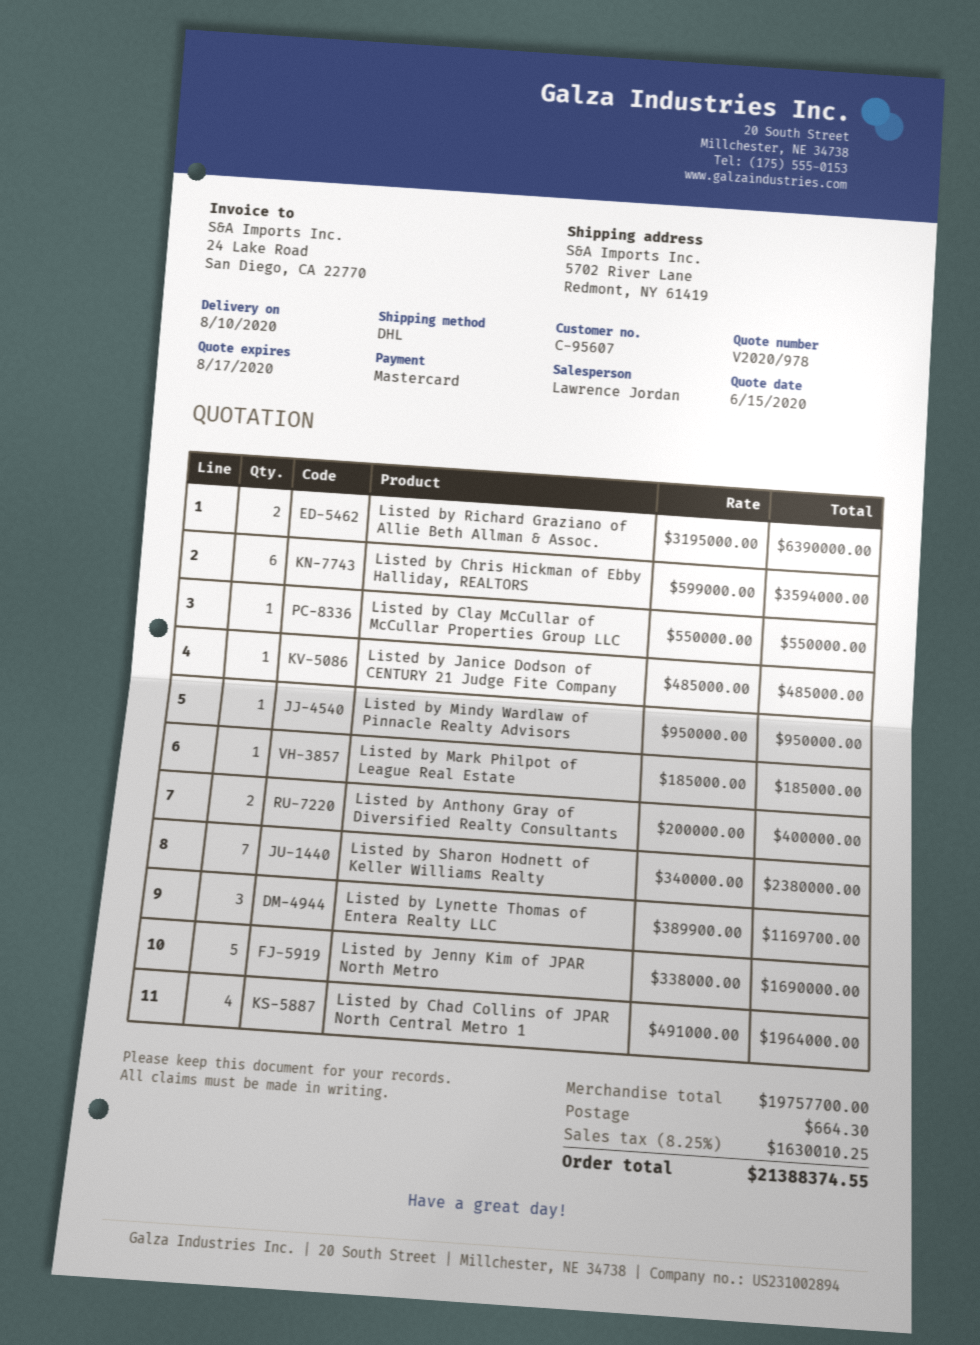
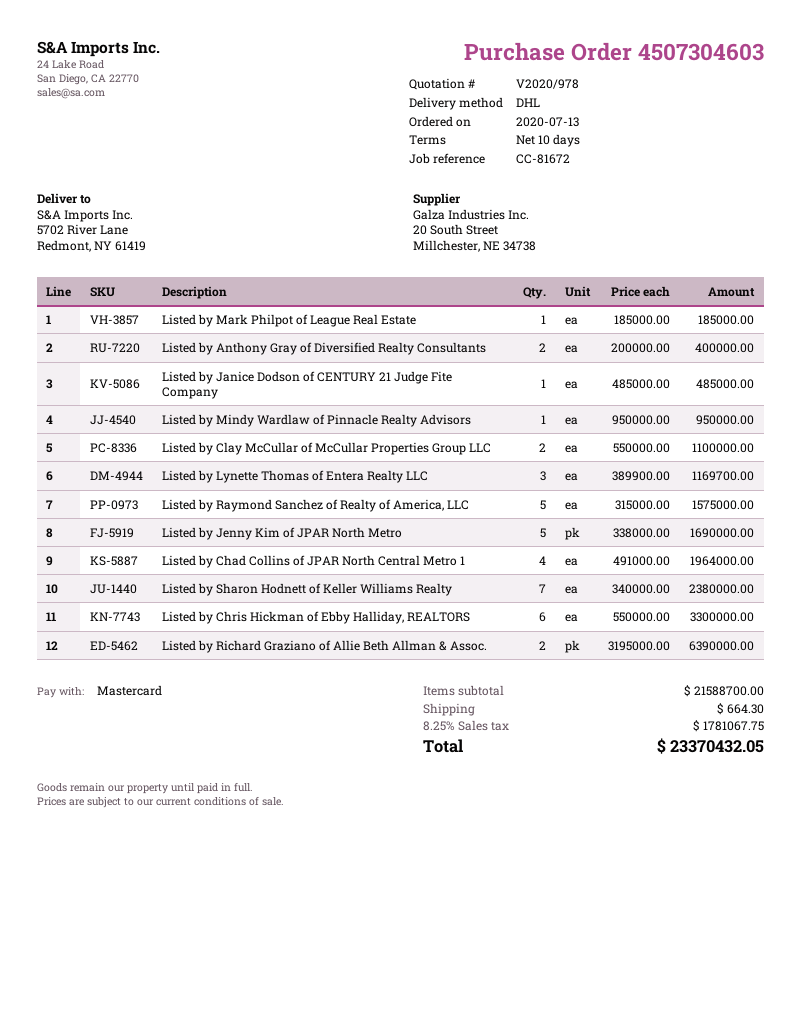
Listed by Chris Hickman of Ebby Halliday, REALTORS: 6 x 599000.00 = 3594000.00 -> 6 x 550000.00 = 3300000.00
Listed by Clay McCullar of McCullar Properties Group LLC: 1 x 550000.00 = 550000.00 -> 2 x 550000.00 = 1100000.00
Listed by Raymond Sanchez of Realty of America, LLC: none -> 5 x 315000.00 = 1575000.00
subtotal: 19757700.00 -> 21588700.00
tax: 8.25% = 1630010.25 -> 8.25% = 1781067.75
total: 21388374.55 -> 23370432.05

